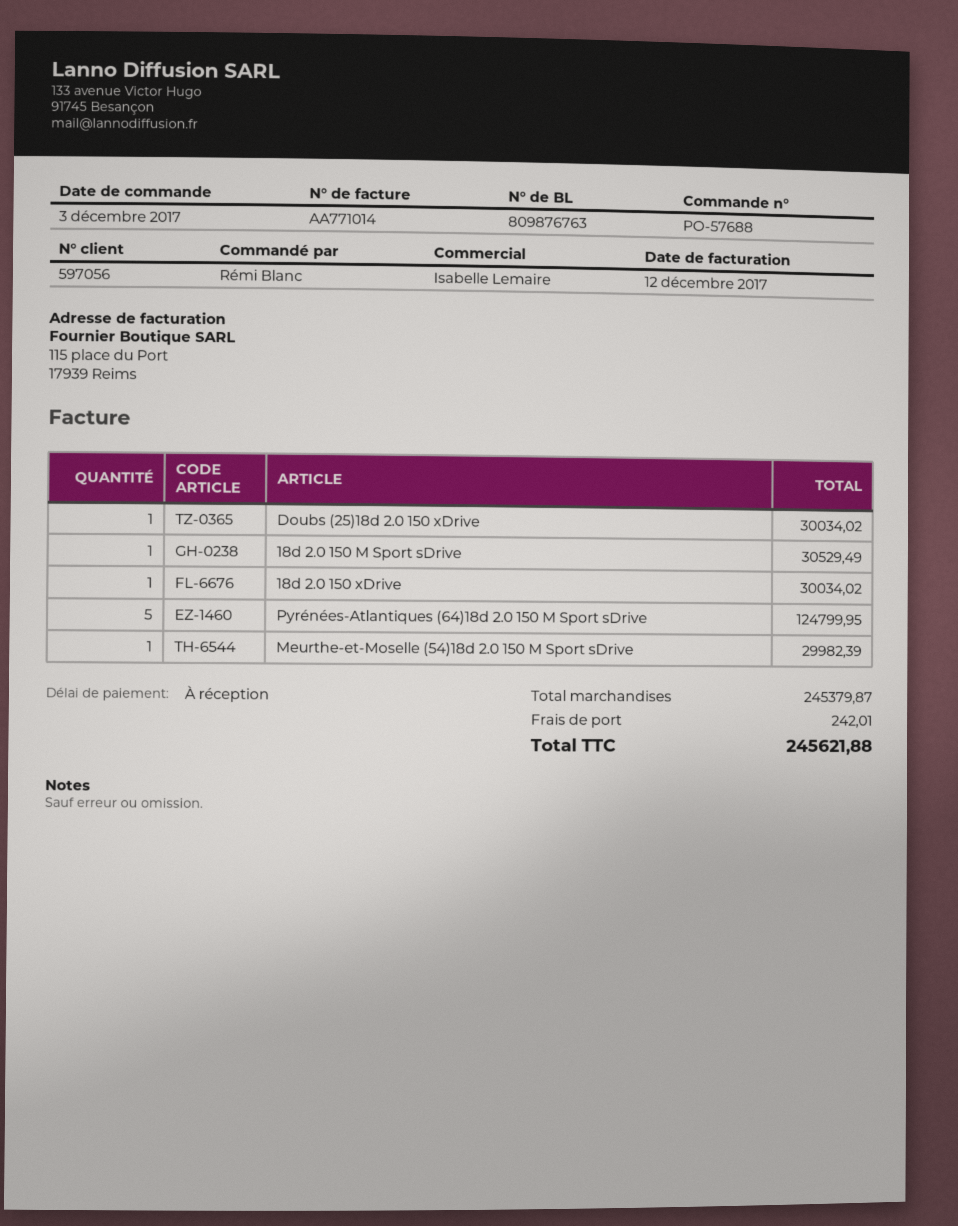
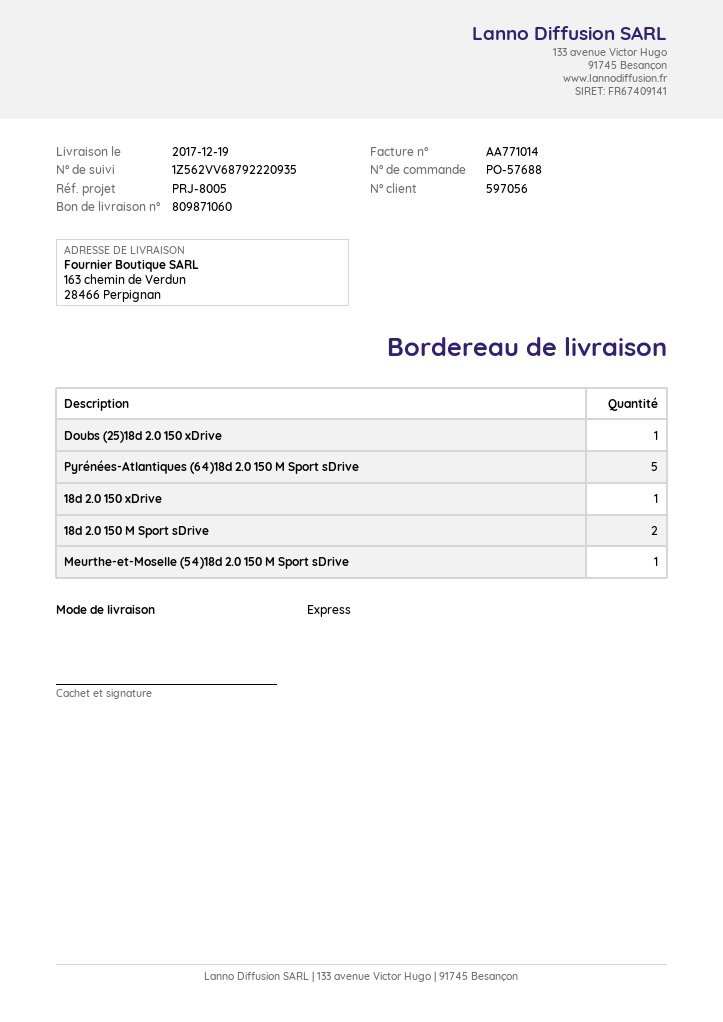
delivery note number: 809876763 -> 809871060
18d 2.0 150 M Sport sDrive: 1 -> 2

